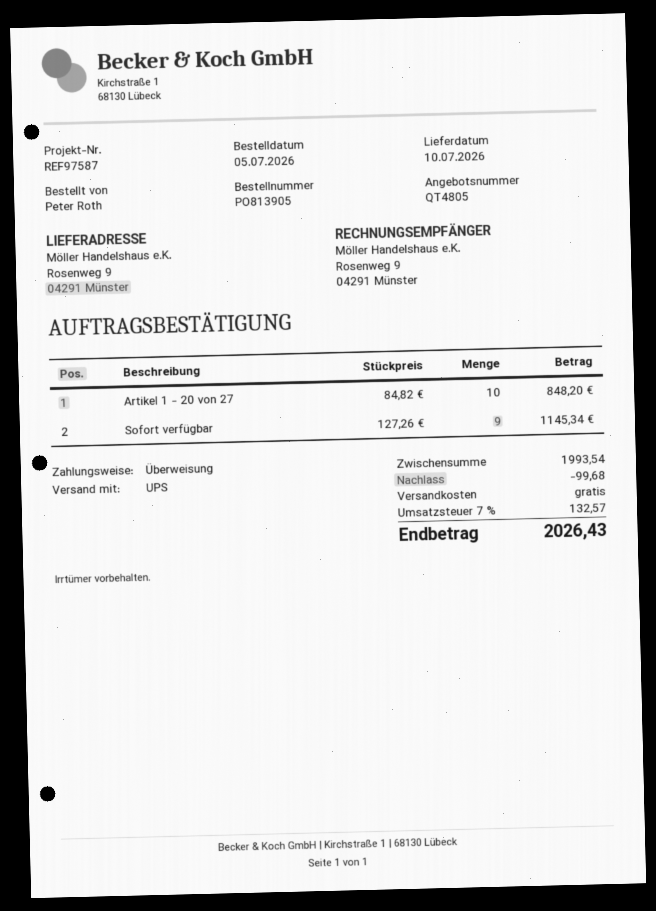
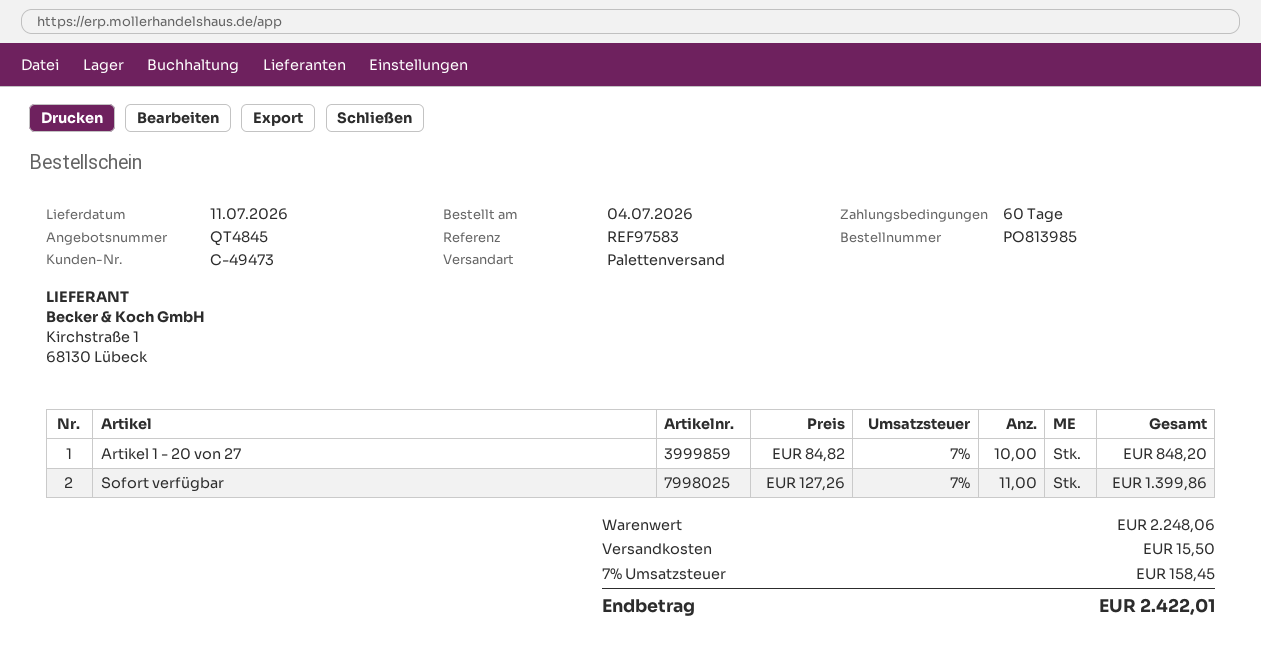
quote number: QT4805 -> QT4845
order number: PO813905 -> PO813985
order date: 2026-07-05 -> 2026-07-04
delivery date: 2026-07-10 -> 2026-07-11
reference: REF97587 -> REF97583
shipping method: UPS -> pallet freight
Sofort verfügbar: 9 x 127.26 = 1145.34 -> 11 x 127.26 = 1399.86
subtotal: 1993.54 -> 2248.06
discount: 99.68 -> none
shipping: 0.00 -> 15.50
tax: 7% = 132.57 -> 7% = 158.45
total: 2026.43 -> 2422.01

